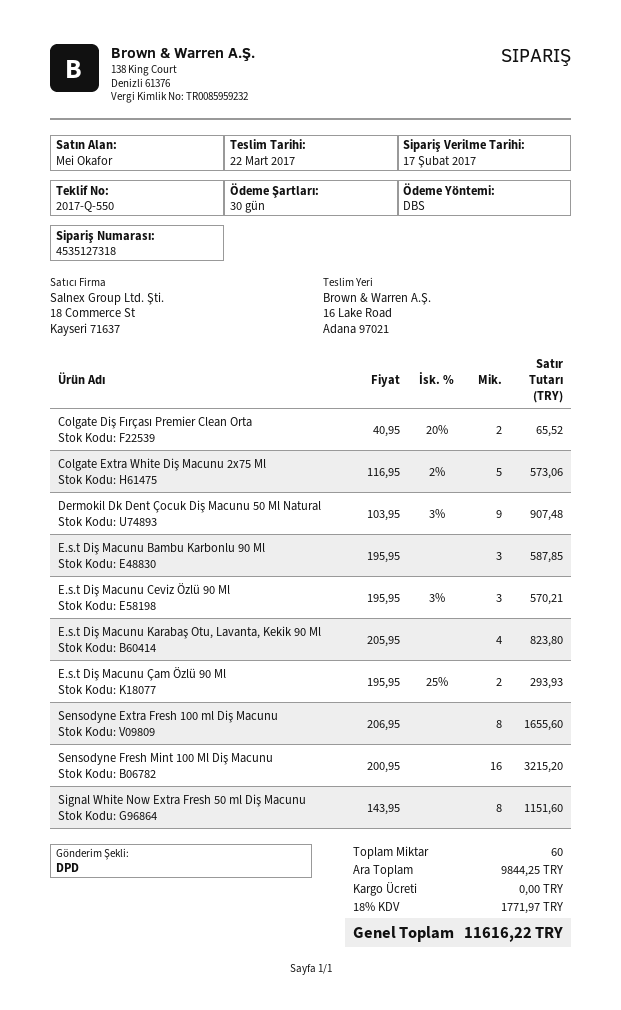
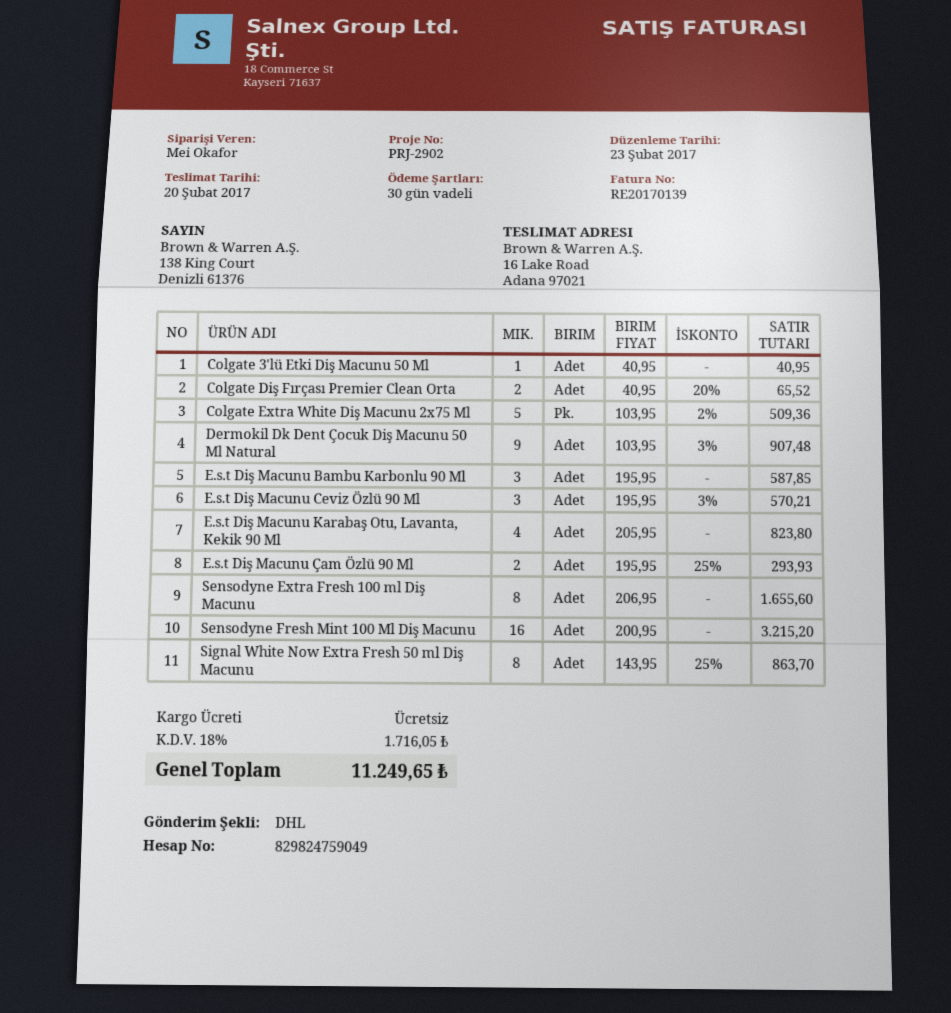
delivery date: 2017-03-22 -> 2017-02-20
shipping method: DPD -> DHL
Colgate Extra White Diş Macunu 2x75 Ml: 5 x 116.95 - 2% = 573.06 -> 5 x 103.95 - 2% = 509.36
Signal White Now Extra Fresh 50 ml Diş Macunu: 8 x 143.95 = 1151.60 -> 8 x 143.95 - 25% = 863.70
Colgate 3'lü Etki Diş Macunu 50 Ml: none -> 1 x 40.95 = 40.95
tax: 18% = 1771.97 -> 18% = 1716.05
total: 11616.22 -> 11249.65

